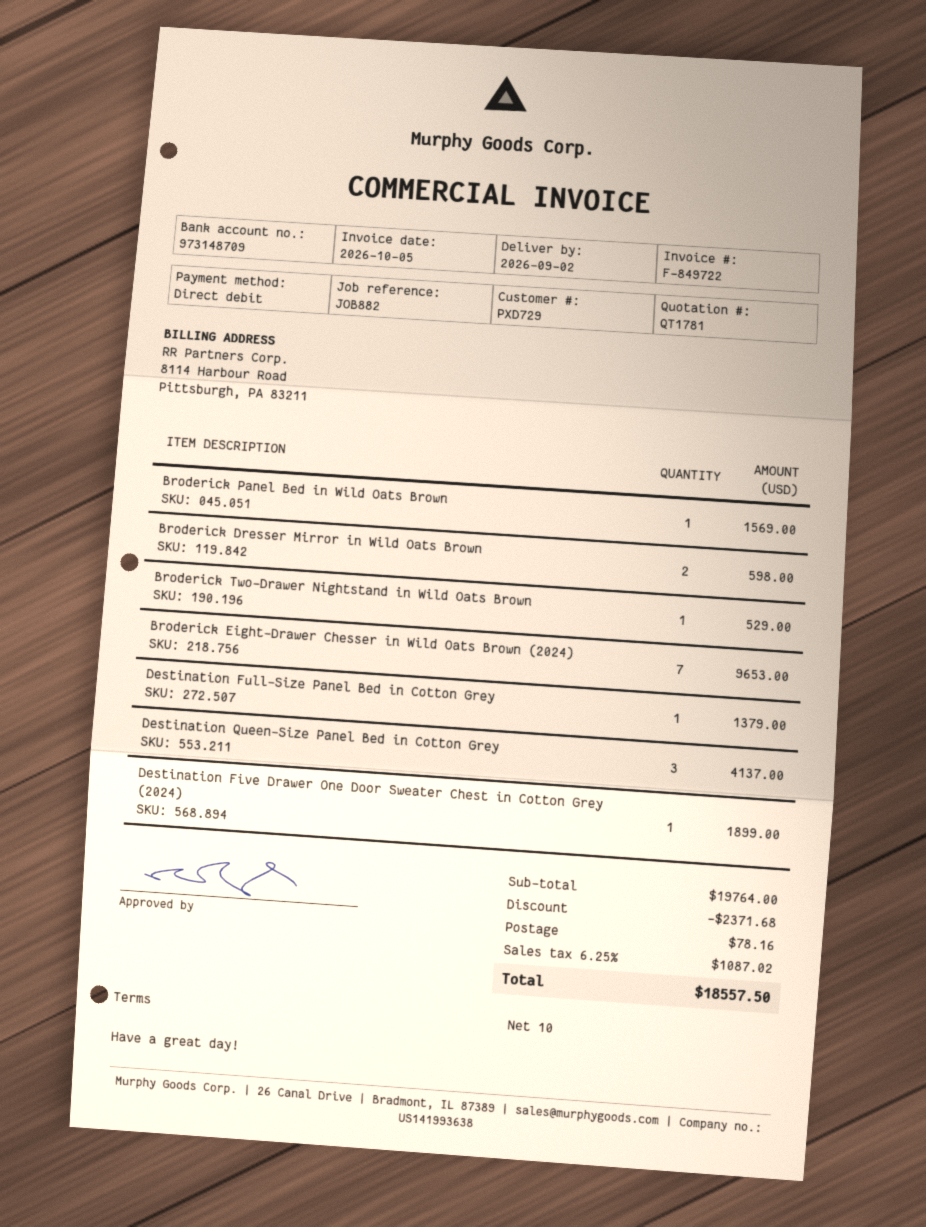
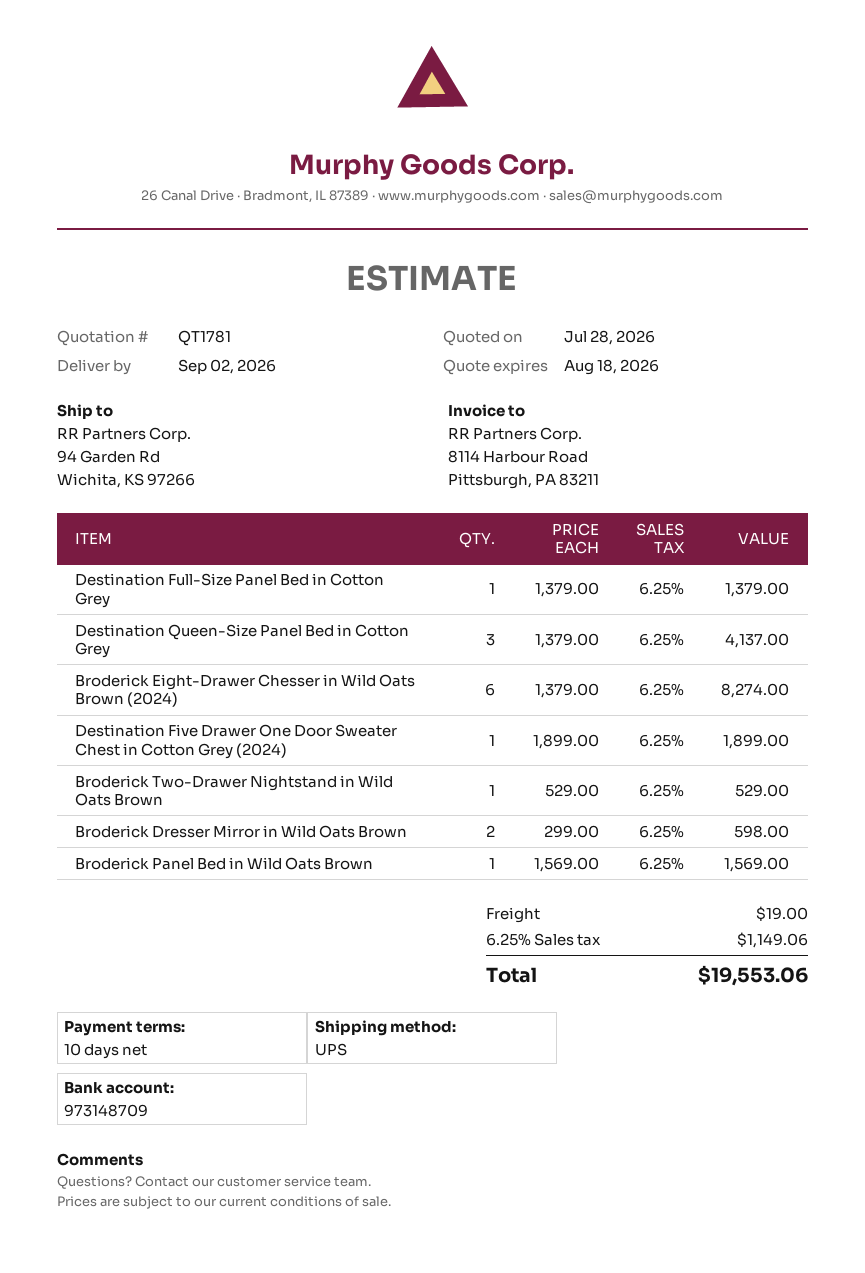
Broderick Eight-Drawer Chesser in Wild Oats Brown (2024): 7 for 9653.00 -> 6 for 8274.00
discount: 2371.68 -> none
shipping: 78.16 -> 19.00
tax: 6.25% = 1087.02 -> 6.25% = 1149.06
total: 18557.50 -> 19553.06

